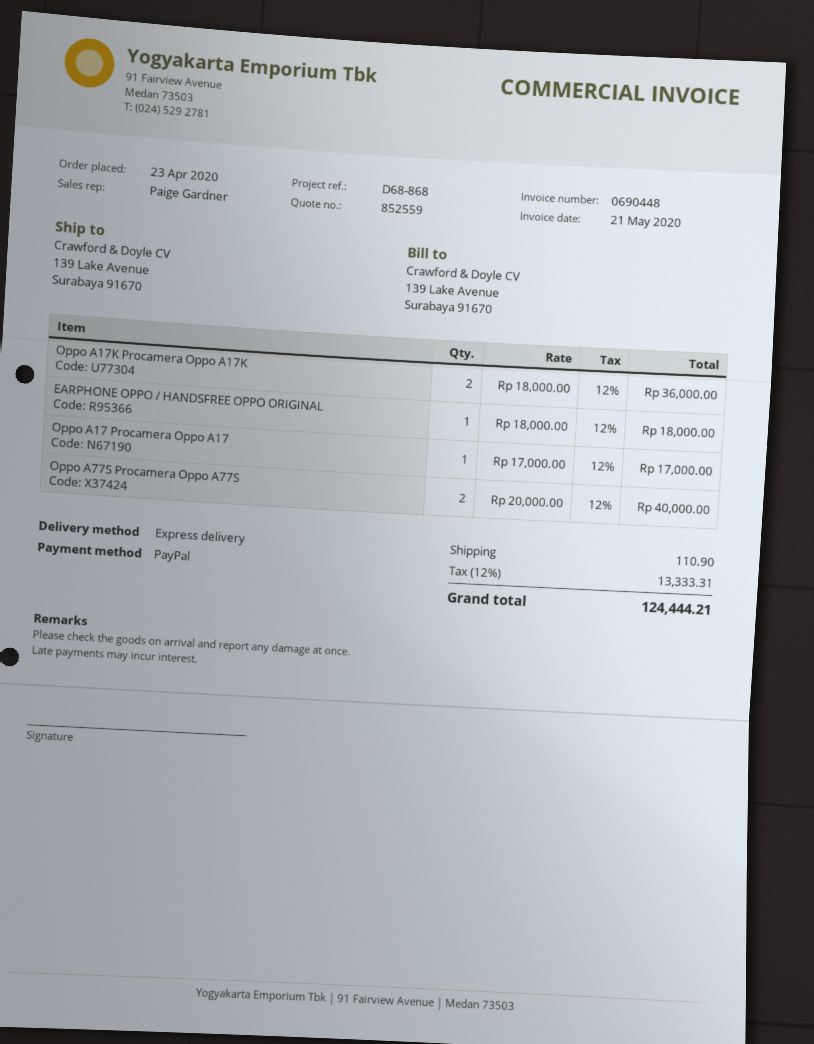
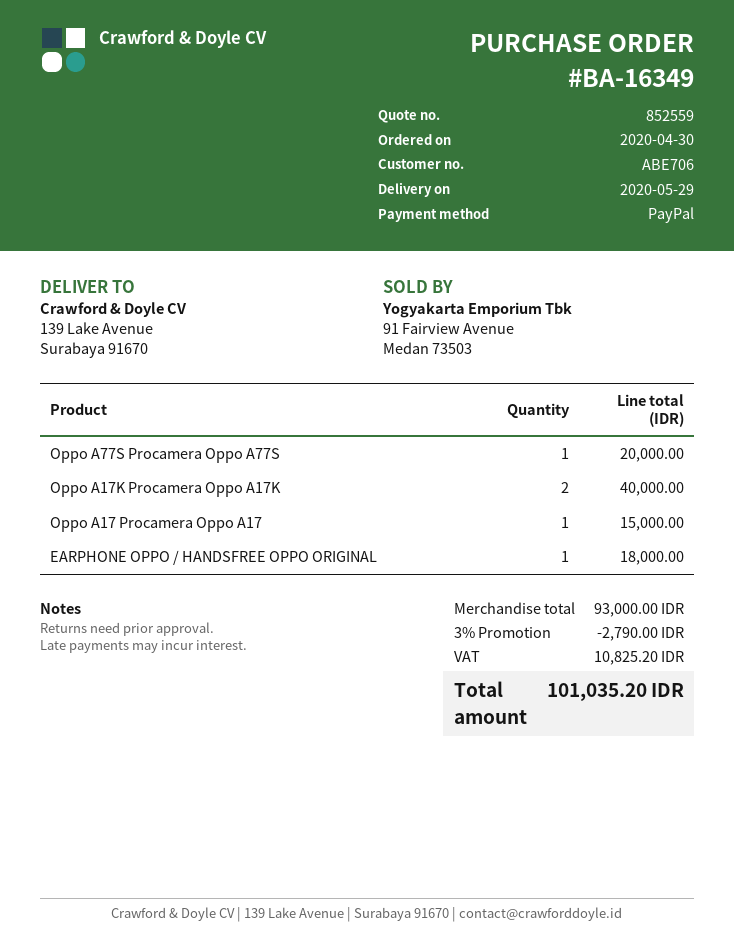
order date: 2020-04-23 -> 2020-04-30
Oppo A17K Procamera Oppo A17K: 2 for 36000.00 -> 2 for 40000.00
Oppo A17 Procamera Oppo A17: 1 for 17000.00 -> 1 for 15000.00
Oppo A77S Procamera Oppo A77S: 2 for 40000.00 -> 1 for 20000.00
discount: none -> 3% = 2790.00
shipping: 110.90 -> none
tax: 13333.31 -> 10825.20
total: 124444.21 -> 101035.20

